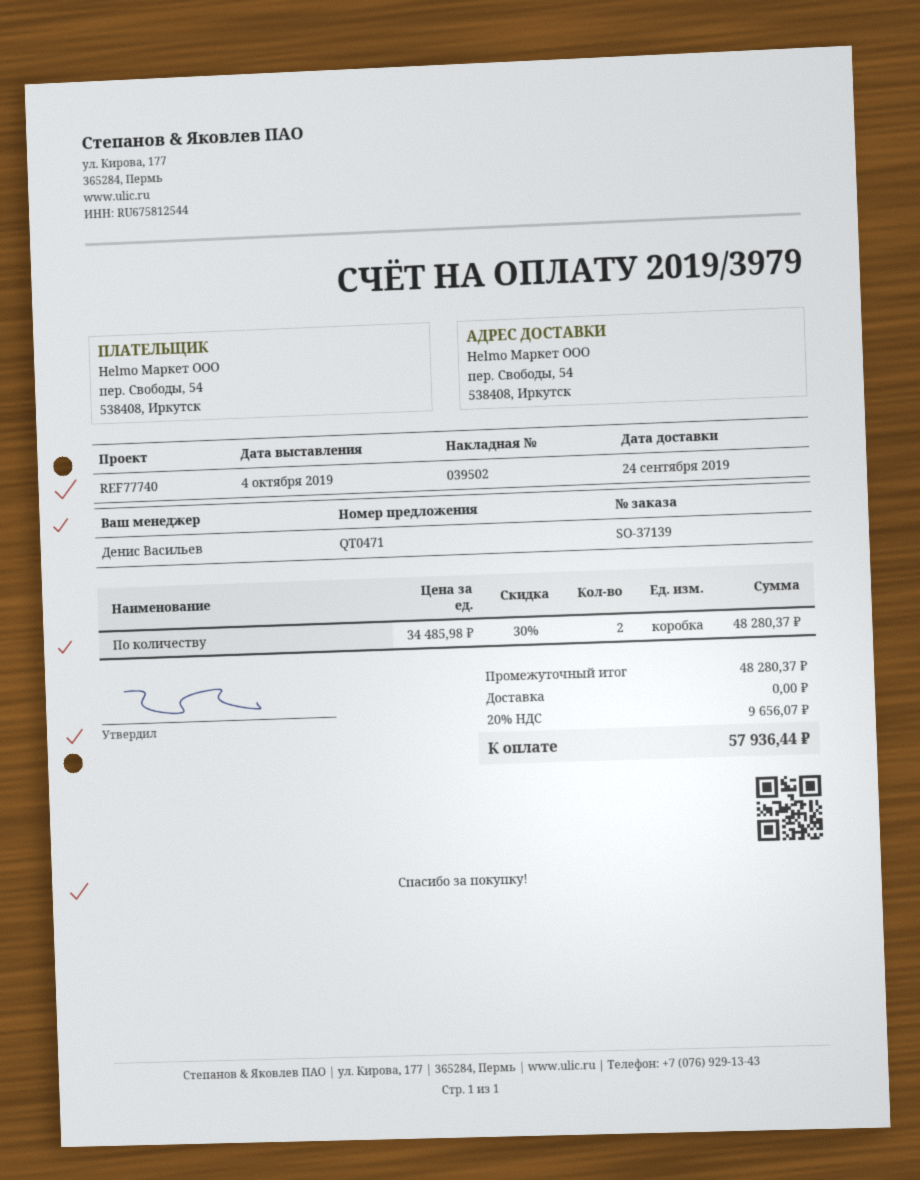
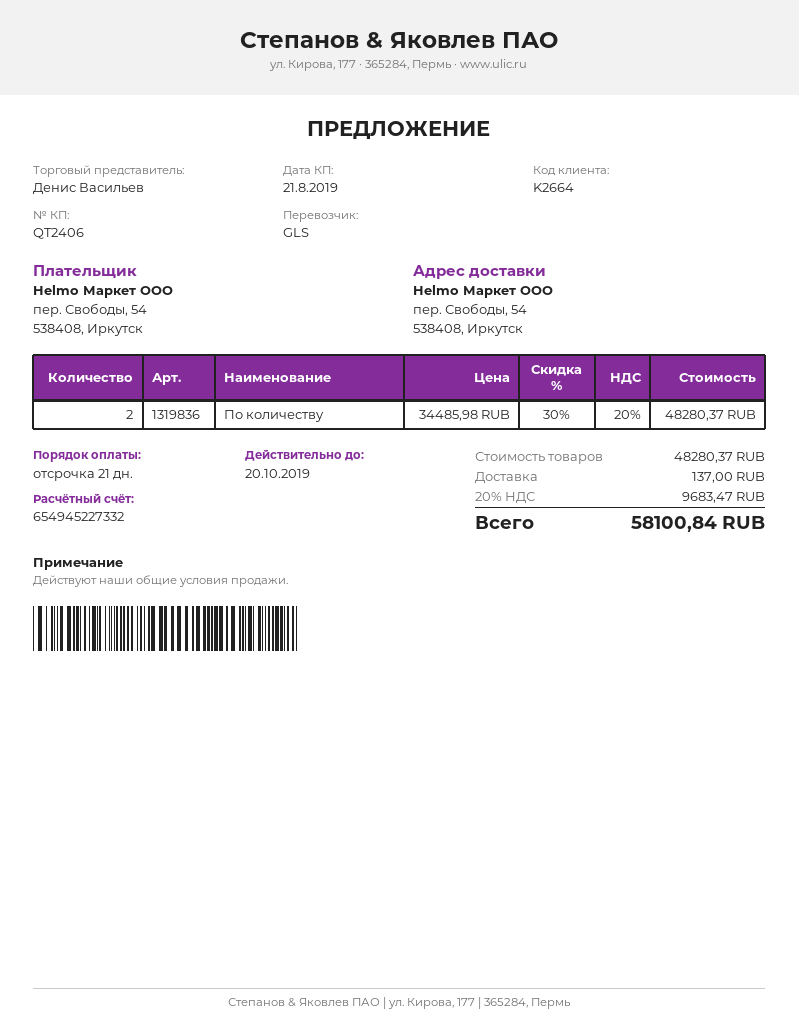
quote number: QT0471 -> QT2406
shipping: 0.00 -> 137.00
tax: 20% = 9656.07 -> 20% = 9683.47
total: 57936.44 -> 58100.84

